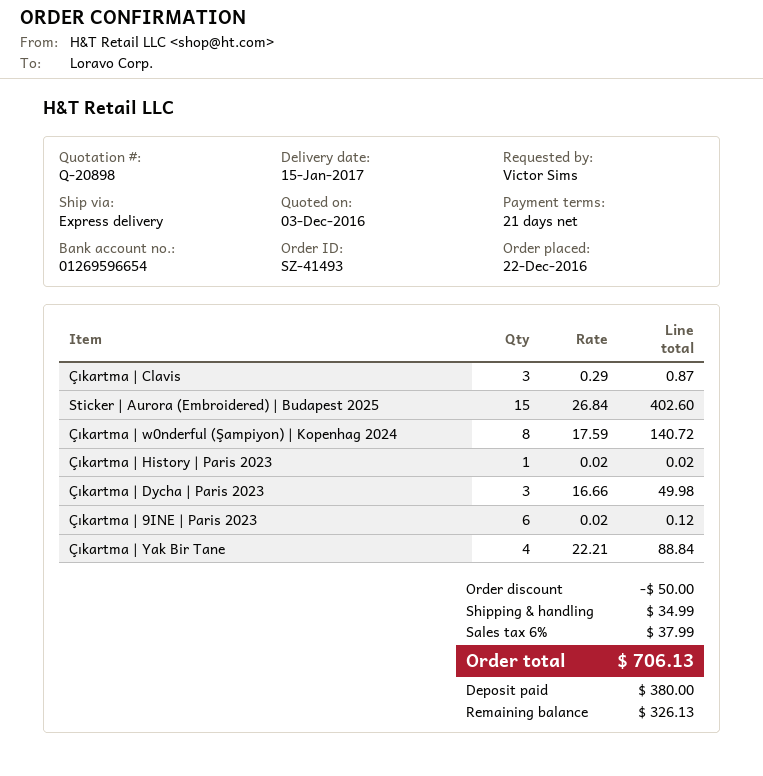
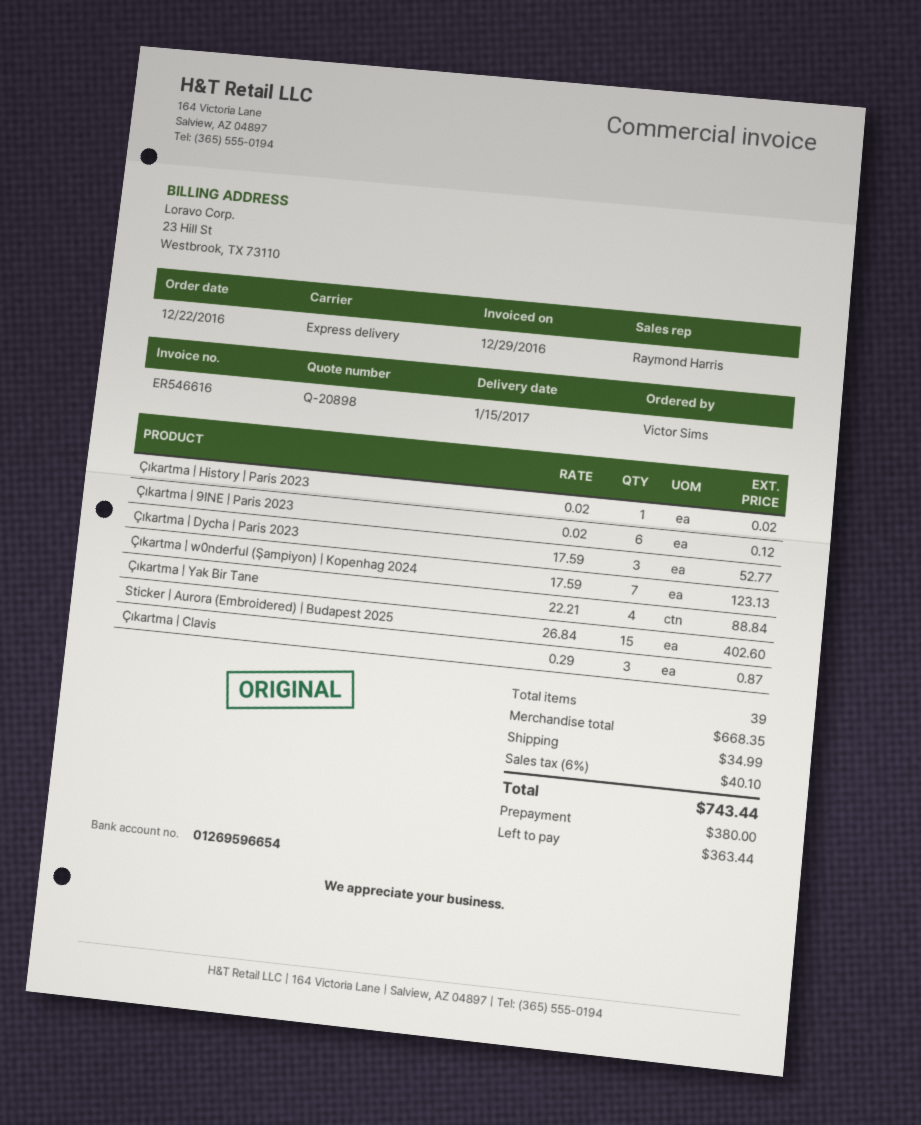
Çıkartma | w0nderful (Şampiyon) | Kopenhag 2024: 8 x 17.59 = 140.72 -> 7 x 17.59 = 123.13
Çıkartma | Dycha | Paris 2023: 3 x 16.66 = 49.98 -> 3 x 17.59 = 52.77
discount: 50.00 -> none
tax: 6% = 37.99 -> 6% = 40.10
total: 706.13 -> 743.44
balance: 326.13 -> 363.44

